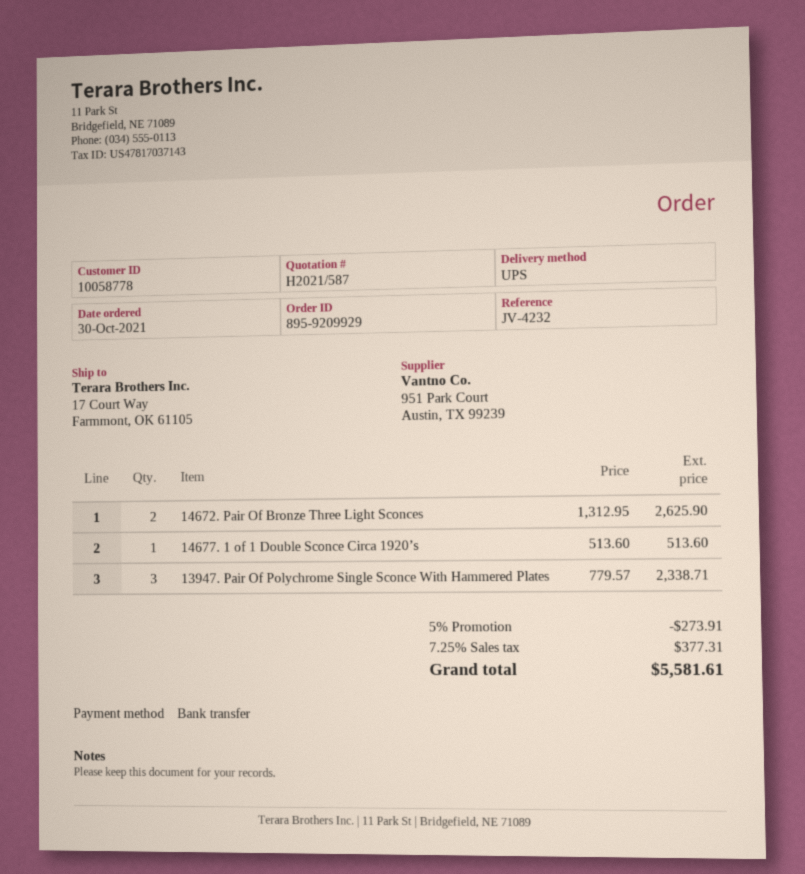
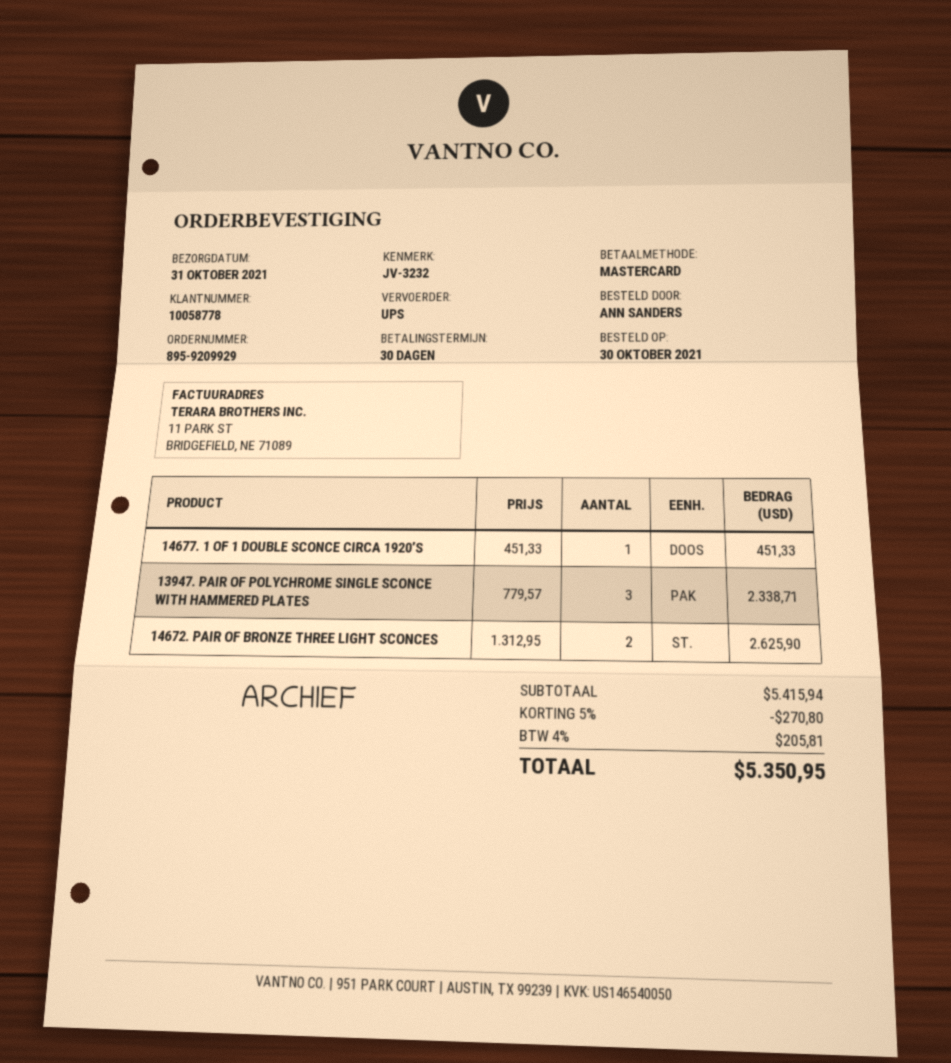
reference: JV-4232 -> JV-3232
payment method: bank transfer -> Mastercard
14677. 1 of 1 Double Sconce Circa 1920’s: 1 x 513.60 = 513.60 -> 1 x 451.33 = 451.33
discount: 5% = 273.91 -> 5% = 270.80
tax: 7.25% = 377.31 -> 4% = 205.81
total: 5581.61 -> 5350.95

